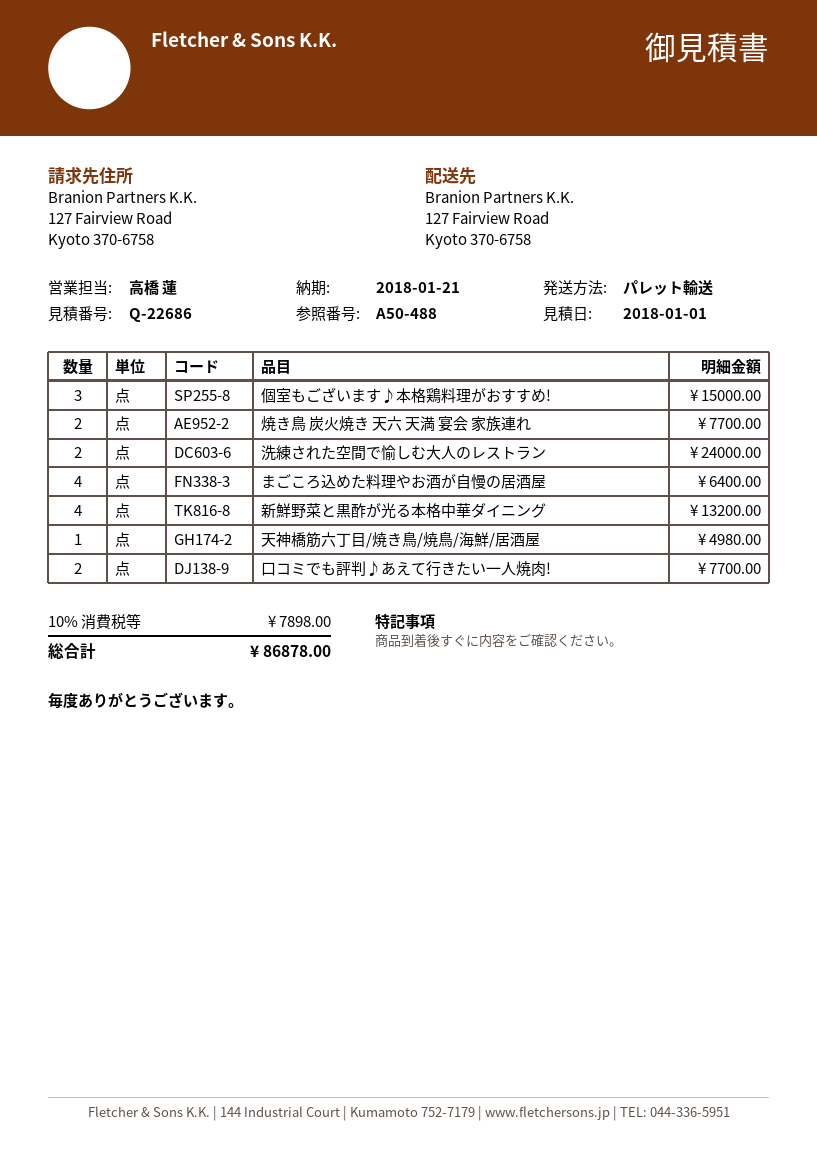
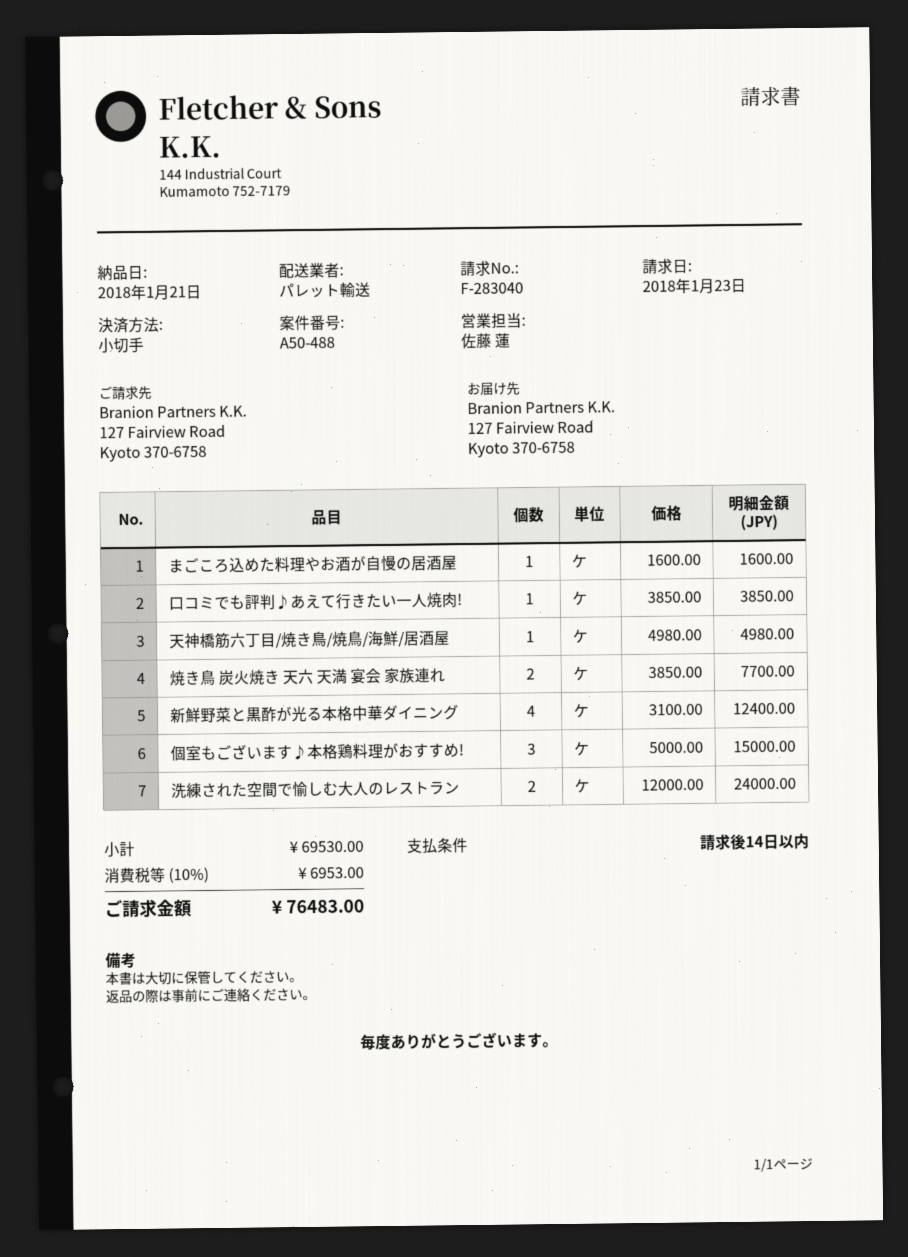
sales rep: 高橋 蓮 -> 佐藤 蓮
まごころ込めた料理やお酒が自慢の居酒屋: 4 for 6400.00 -> 1 for 1600.00
新鮮野菜と黒酢が光る本格中華ダイニング: 4 for 13200.00 -> 4 for 12400.00
口コミでも評判♪あえて行きたい一人焼肉!: 2 for 7700.00 -> 1 for 3850.00
tax: 10% = 7898.00 -> 10% = 6953.00
total: 86878.00 -> 76483.00

